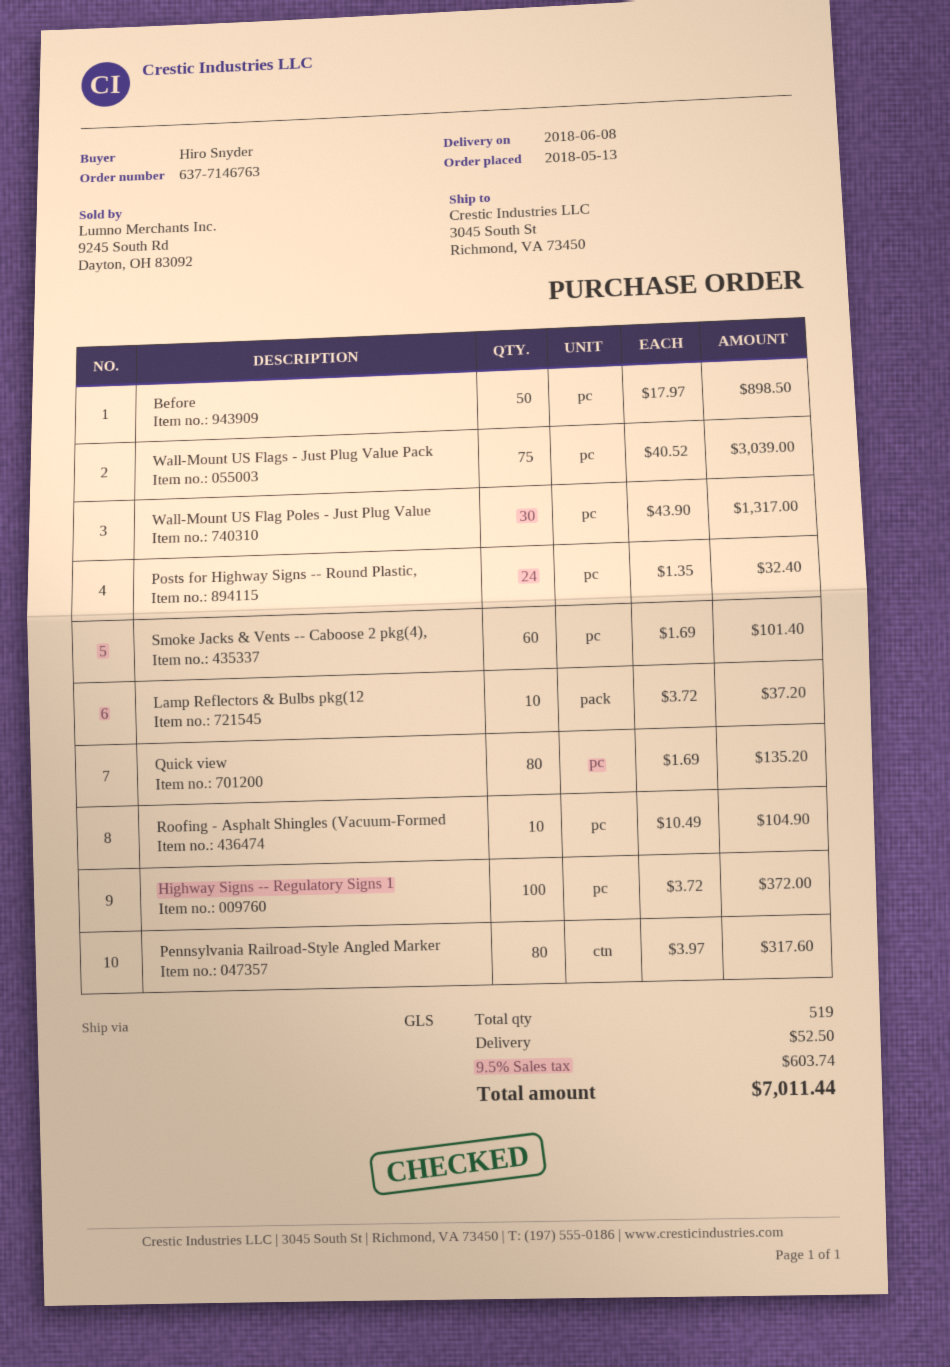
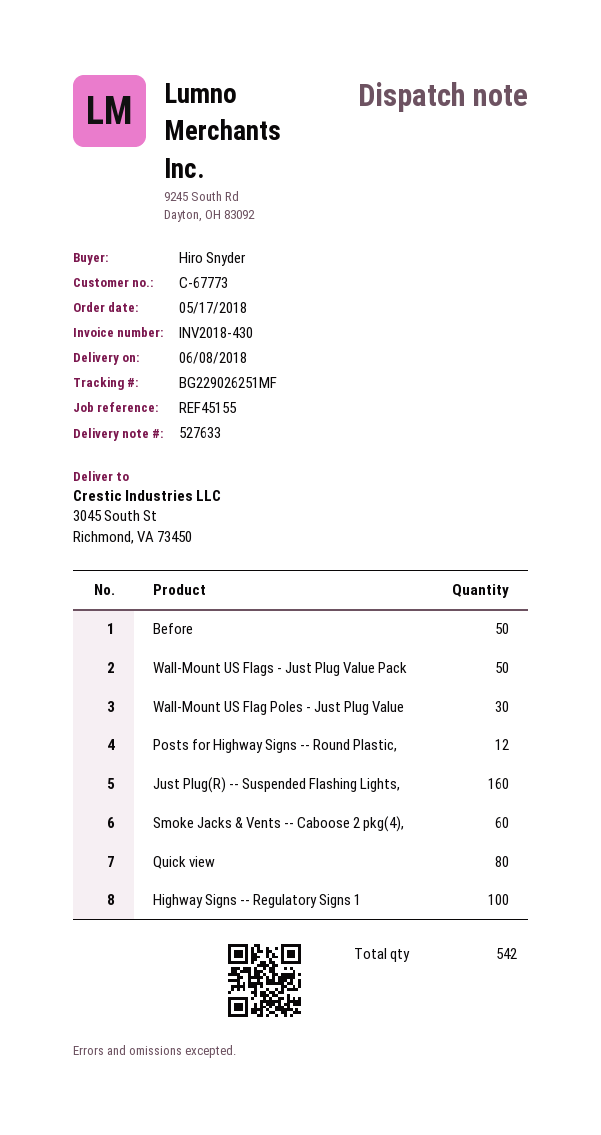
order date: 2018-05-13 -> 2018-05-17
Wall-Mount US Flags - Just Plug Value Pack: 75 -> 50
Posts for Highway Signs -- Round Plastic,: 24 -> 12
Lamp Reflectors & Bulbs pkg(12: 10 -> none
Roofing - Asphalt Shingles (Vacuum-Formed: 10 -> none
Pennsylvania Railroad-Style Angled Marker: 80 -> none
Just Plug(R) -- Suspended Flashing Lights,: none -> 160
total quantity: 519 -> 542

